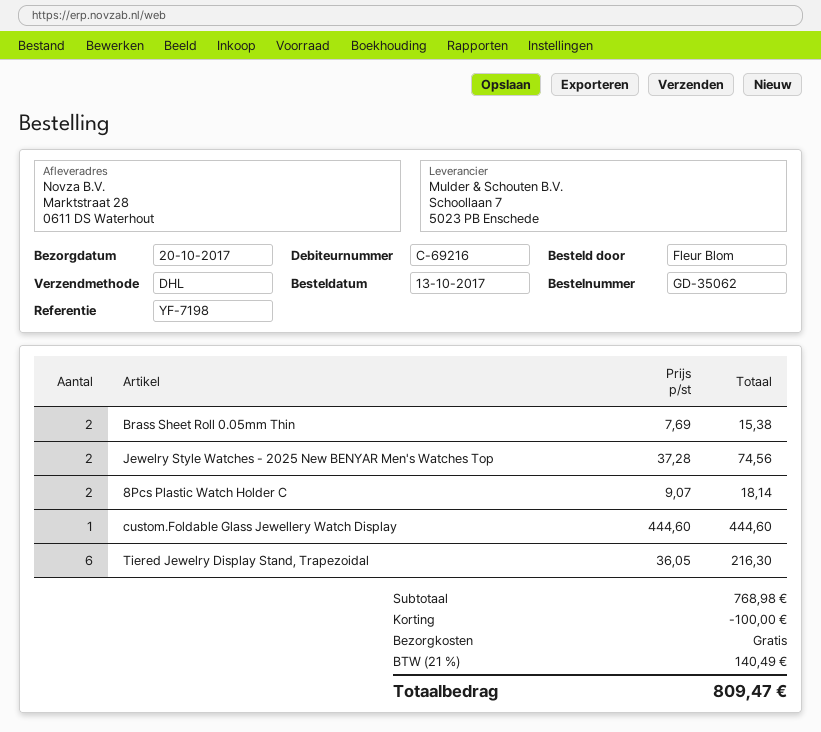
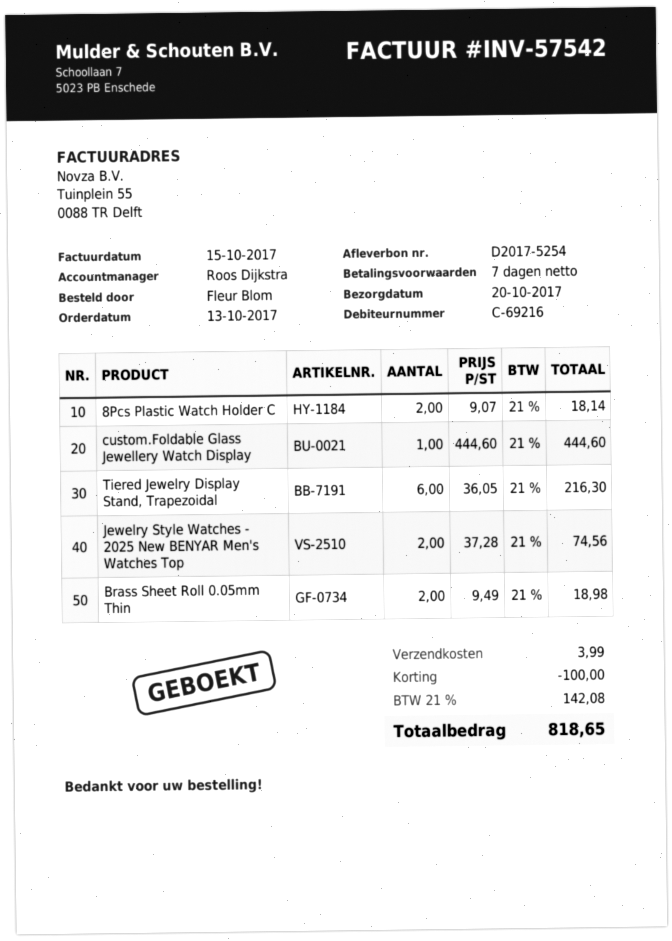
Brass Sheet Roll 0.05mm Thin: 2 x 7.69 = 15.38 -> 2 x 9.49 = 18.98
shipping: 0.00 -> 3.99
tax: 21% = 140.49 -> 21% = 142.08
total: 809.47 -> 818.65

